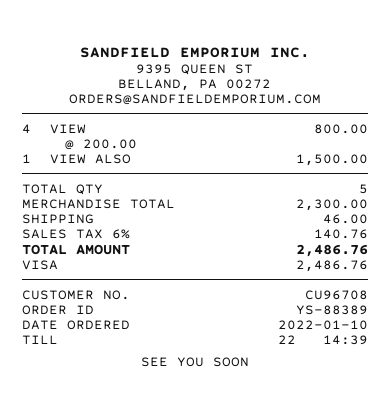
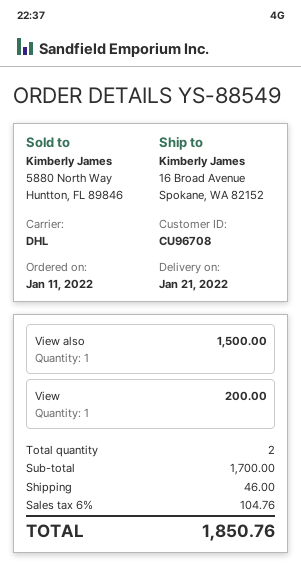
order number: YS-88389 -> YS-88549
order date: 2022-01-10 -> 2022-01-11
VIEW: 4 for 800.00 -> 1 for 200.00
total quantity: 5 -> 2
subtotal: 2300.00 -> 1700.00
tax: 6% = 140.76 -> 6% = 104.76
total: 2486.76 -> 1850.76

